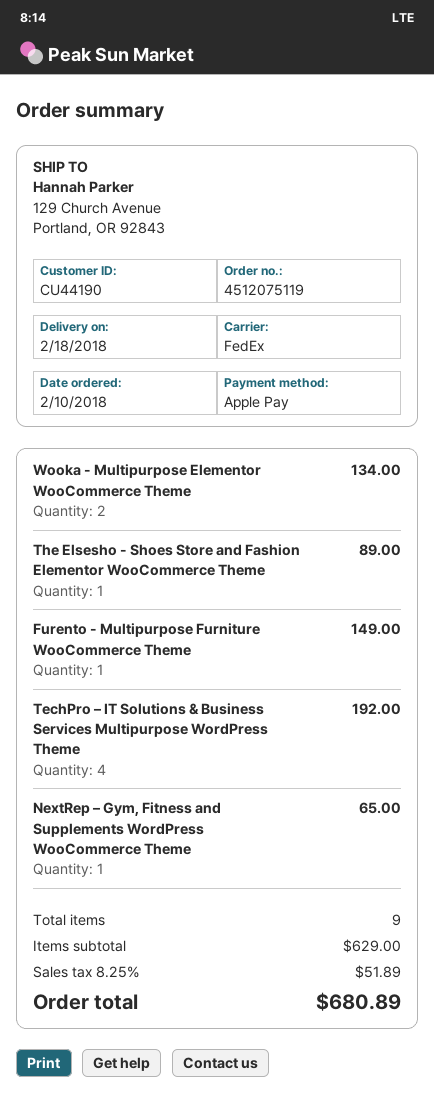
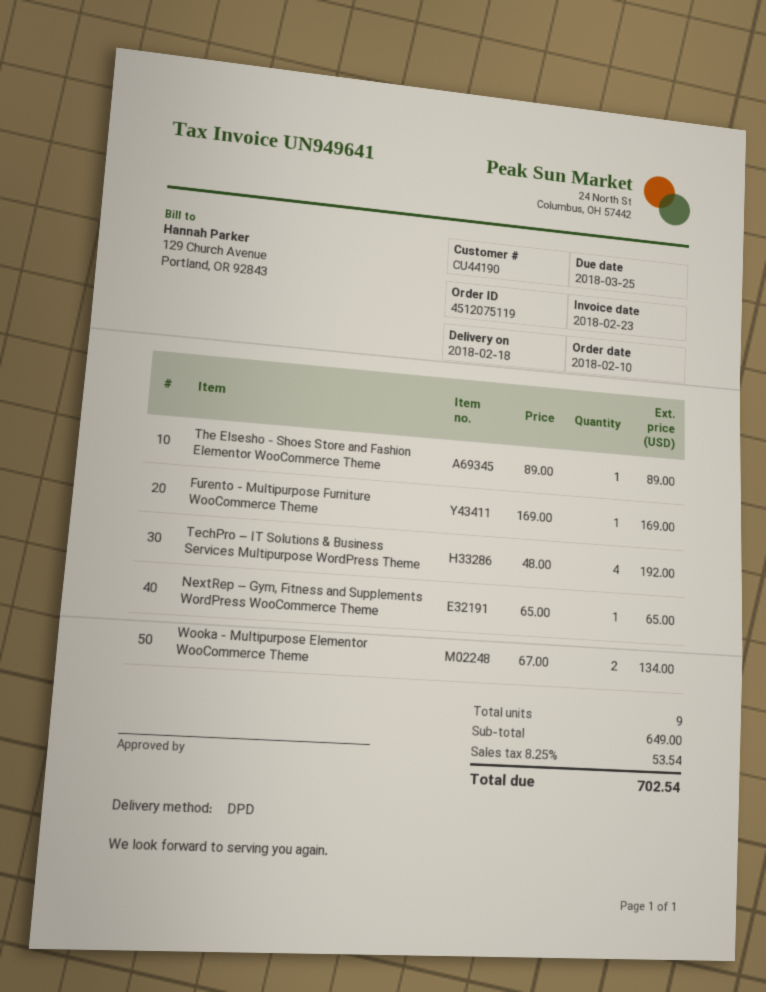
shipping method: FedEx -> DPD
Furento - Multipurpose Furniture WooCommerce Theme: 1 for 149.00 -> 1 for 169.00
subtotal: 629.00 -> 649.00
tax: 8.25% = 51.89 -> 8.25% = 53.54
total: 680.89 -> 702.54

